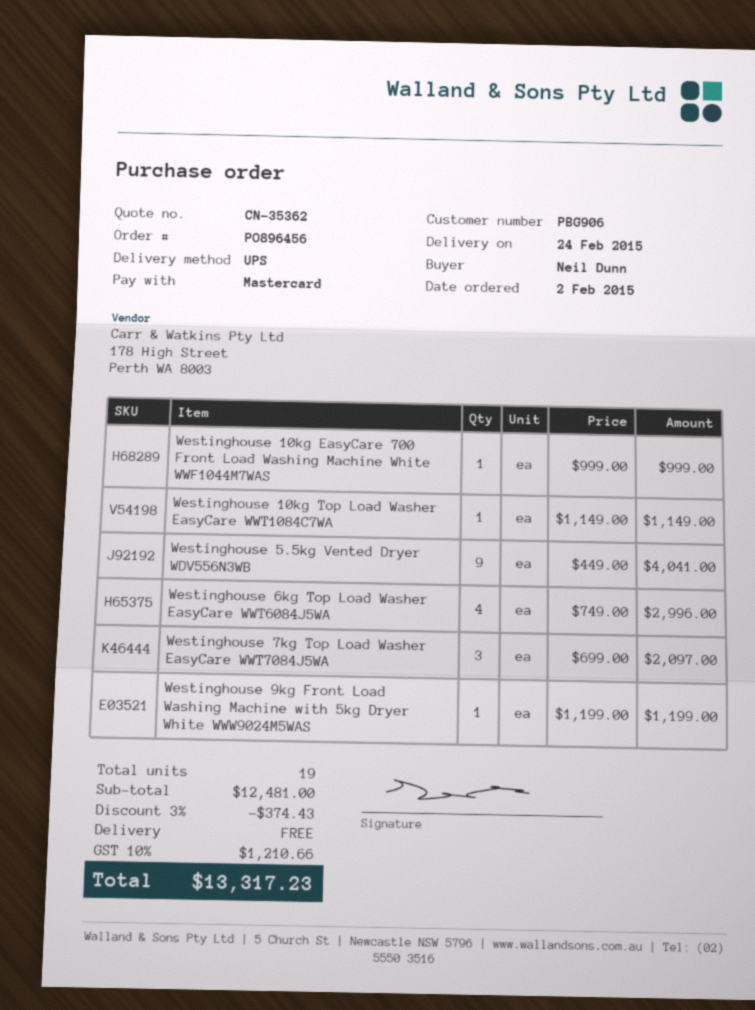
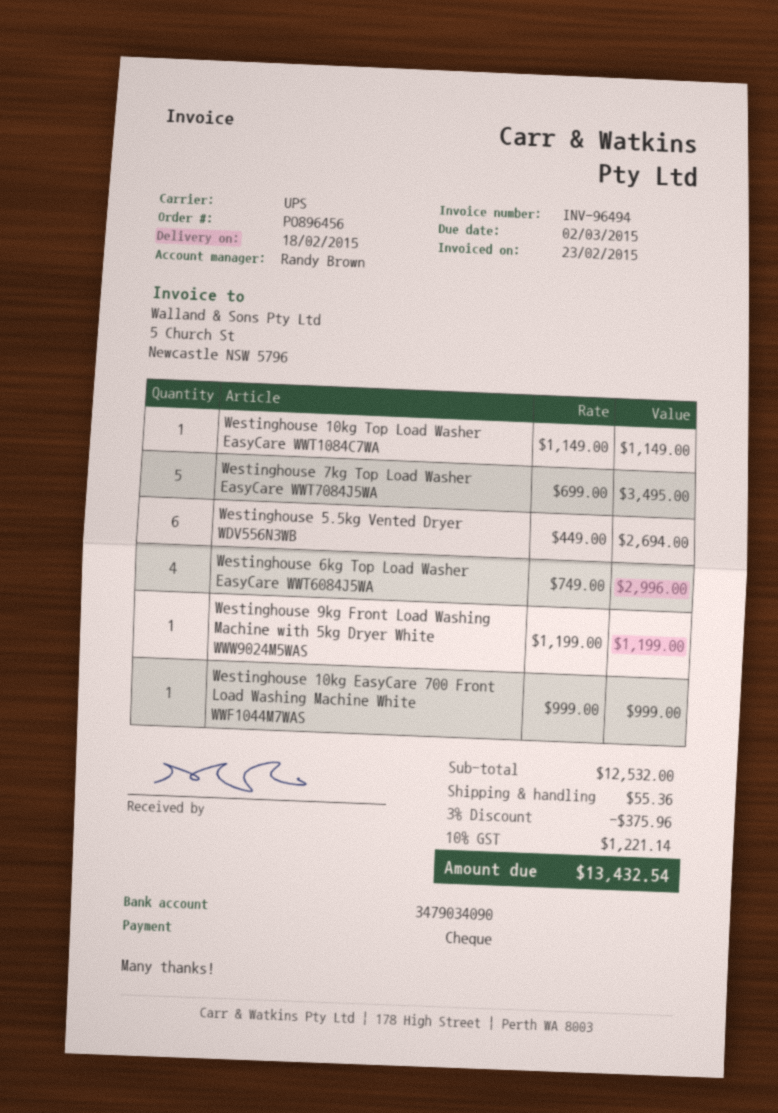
delivery date: 2015-02-24 -> 2015-02-18
payment method: Mastercard -> cheque
Westinghouse 5.5kg Vented Dryer WDV556N3WB: 9 x 449.00 = 4041.00 -> 6 x 449.00 = 2694.00
Westinghouse 7kg Top Load Washer EasyCare WWT7084J5WA: 3 x 699.00 = 2097.00 -> 5 x 699.00 = 3495.00
subtotal: 12481.00 -> 12532.00
discount: 3% = 374.43 -> 3% = 375.96
shipping: 0.00 -> 55.36
tax: 10% = 1210.66 -> 10% = 1221.14
total: 13317.23 -> 13432.54

